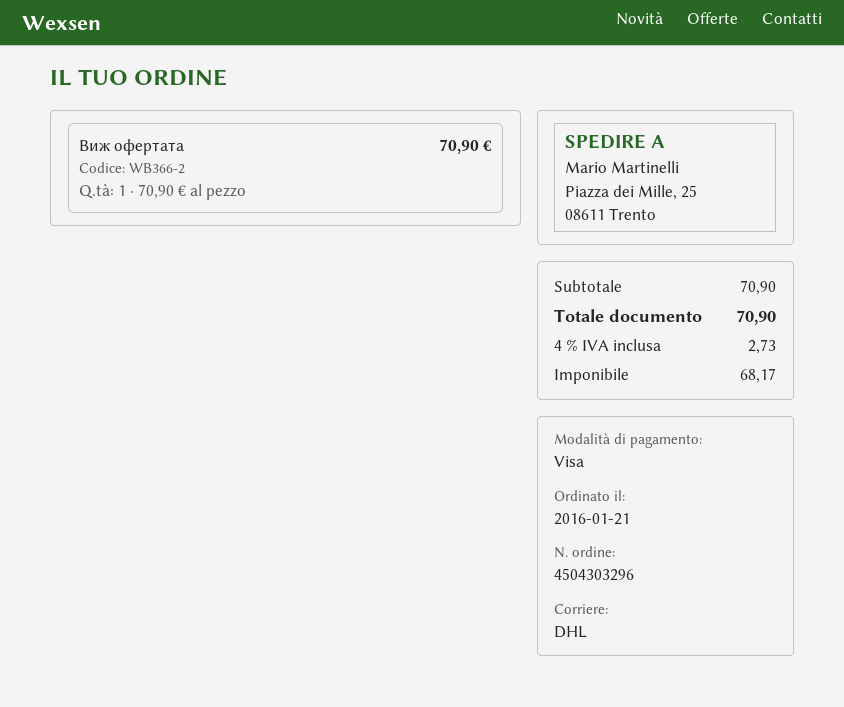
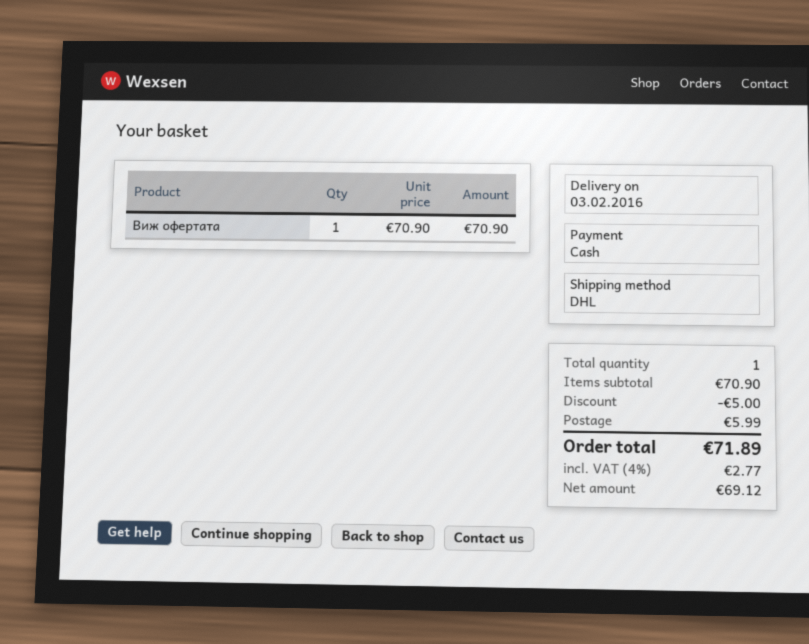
payment method: Visa -> cash
discount: none -> 5.00
shipping: none -> 5.99
net: 68.17 -> 69.12
tax: 4% = 2.73 -> 4% = 2.77
total: 70.90 -> 71.89

